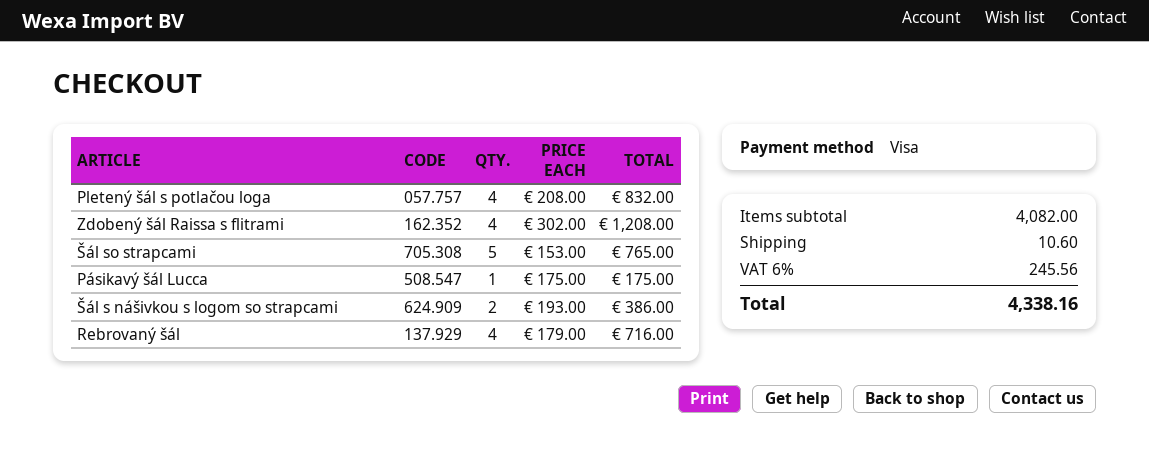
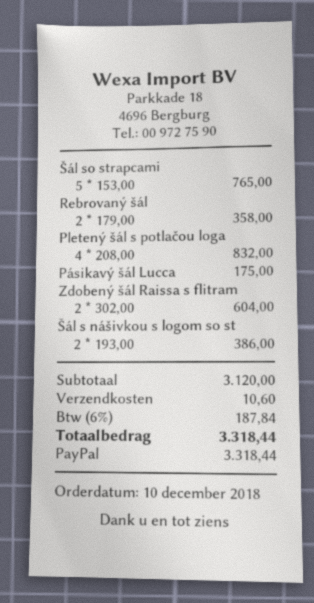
payment method: Visa -> PayPal
Zdobený šál Raissa s flitrami: 4 x 302.00 = 1208.00 -> 2 x 302.00 = 604.00
Rebrovaný šál: 4 x 179.00 = 716.00 -> 2 x 179.00 = 358.00
subtotal: 4082.00 -> 3120.00
tax: 6% = 245.56 -> 6% = 187.84
total: 4338.16 -> 3318.44

